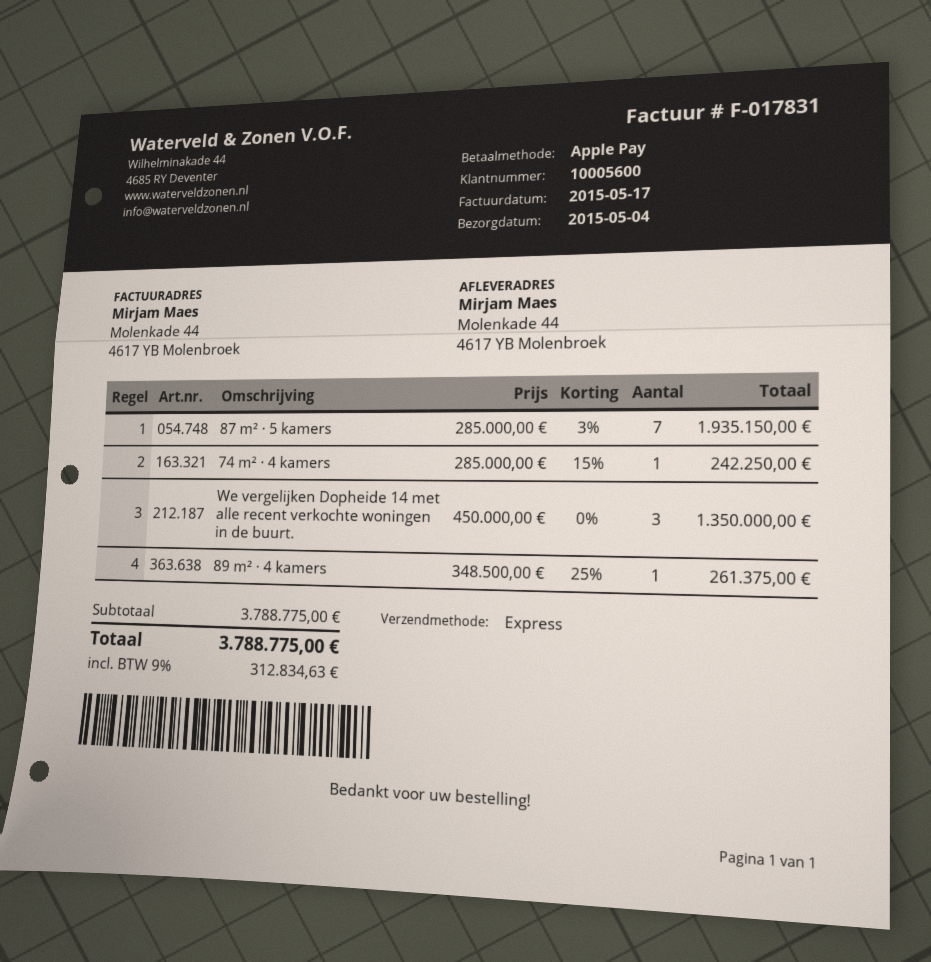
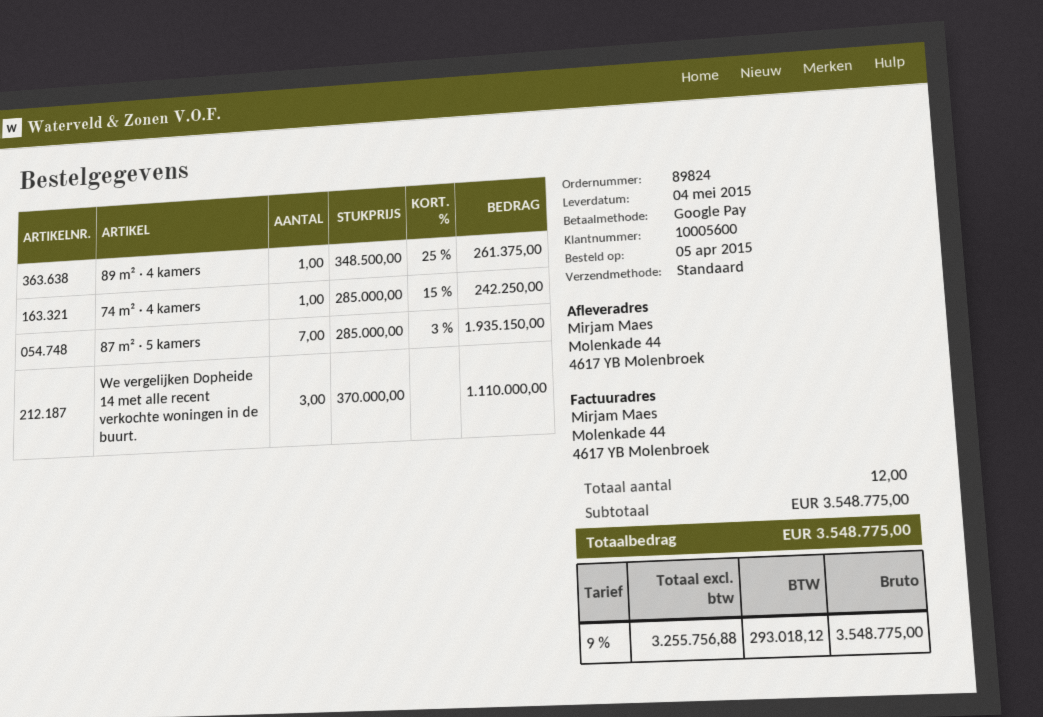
payment method: Apple Pay -> Google Pay
shipping method: express -> standard
We vergelijken Dopheide 14 met alle recent verkochte woningen in de buurt.: 3 x 450000.00 = 1350000.00 -> 3 x 370000.00 = 1110000.00
subtotal: 3788775.00 -> 3548775.00
tax: 9% = 312834.63 -> 9% = 293018.12
total: 3788775.00 -> 3548775.00

